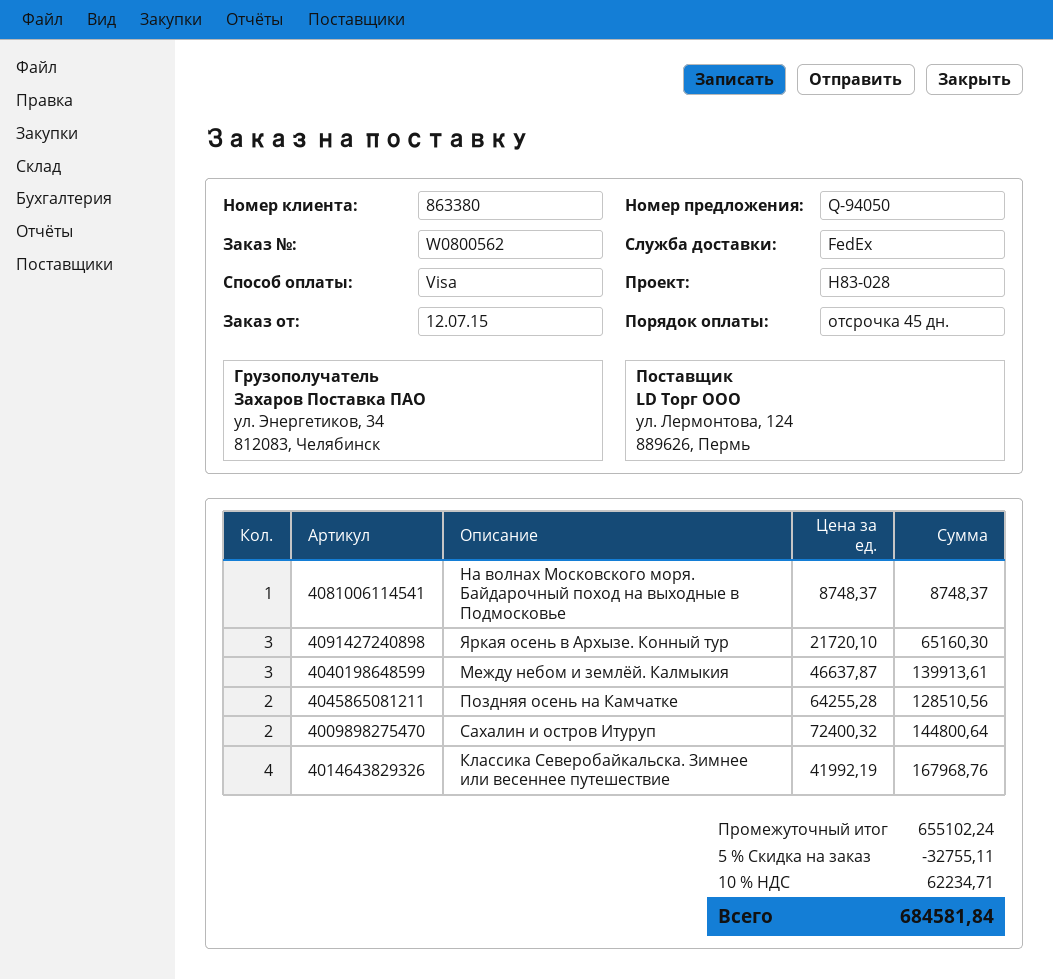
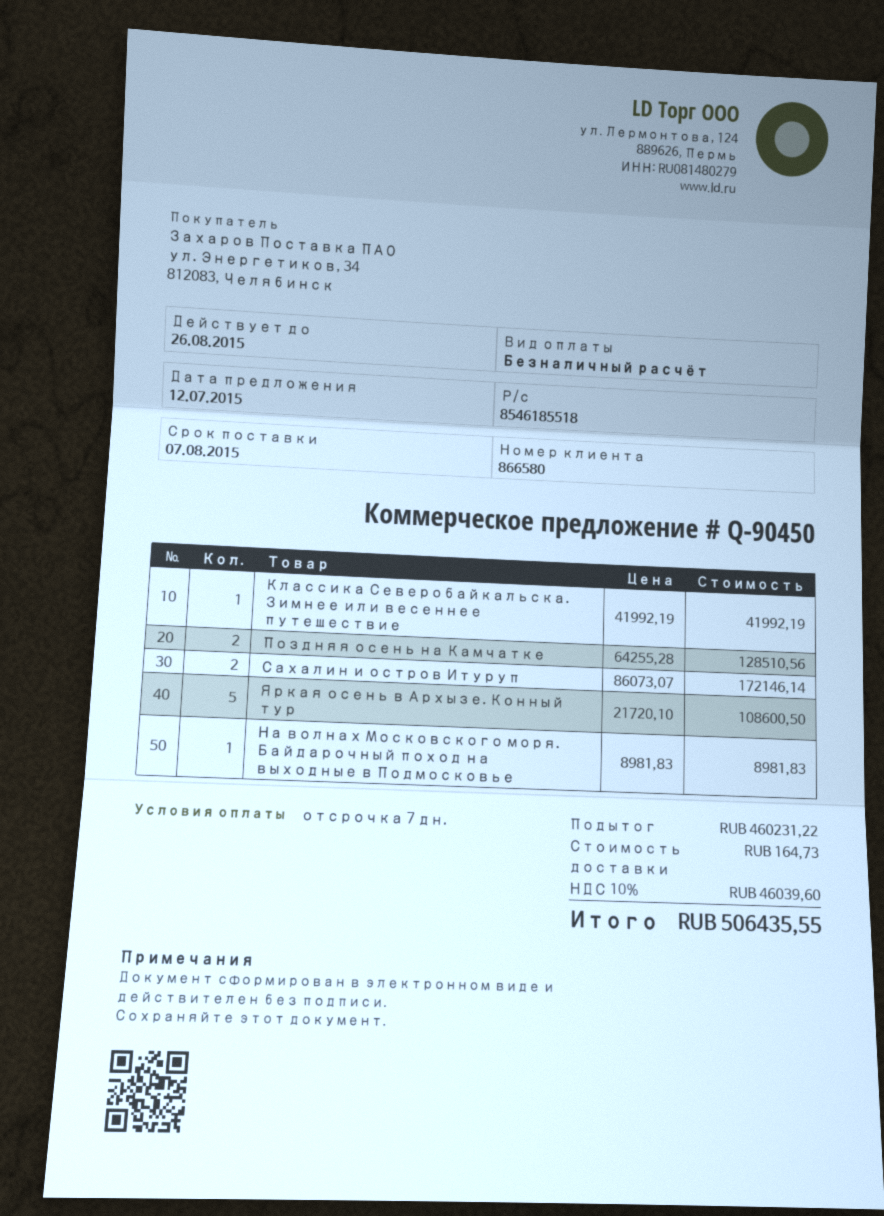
quote number: Q-94050 -> Q-90450
payment terms: 45 days -> 7 days
customer number: 863380 -> 866580
payment method: Visa -> bank transfer
На волнах Московского моря. Байдарочный поход на выходные в Подмосковье: 1 x 8748.37 = 8748.37 -> 1 x 8981.83 = 8981.83
Яркая осень в Архызе. Конный тур: 3 x 21720.10 = 65160.30 -> 5 x 21720.10 = 108600.50
Между небом и землёй. Калмыкия: 3 x 46637.87 = 139913.61 -> none
Сахалин и остров Итуруп: 2 x 72400.32 = 144800.64 -> 2 x 86073.07 = 172146.14
Классика Северобайкальска. Зимнее или весеннее путешествие: 4 x 41992.19 = 167968.76 -> 1 x 41992.19 = 41992.19
subtotal: 655102.24 -> 460231.22
discount: 5% = 32755.11 -> none
shipping: none -> 164.73
tax: 10% = 62234.71 -> 10% = 46039.60
total: 684581.84 -> 506435.55

